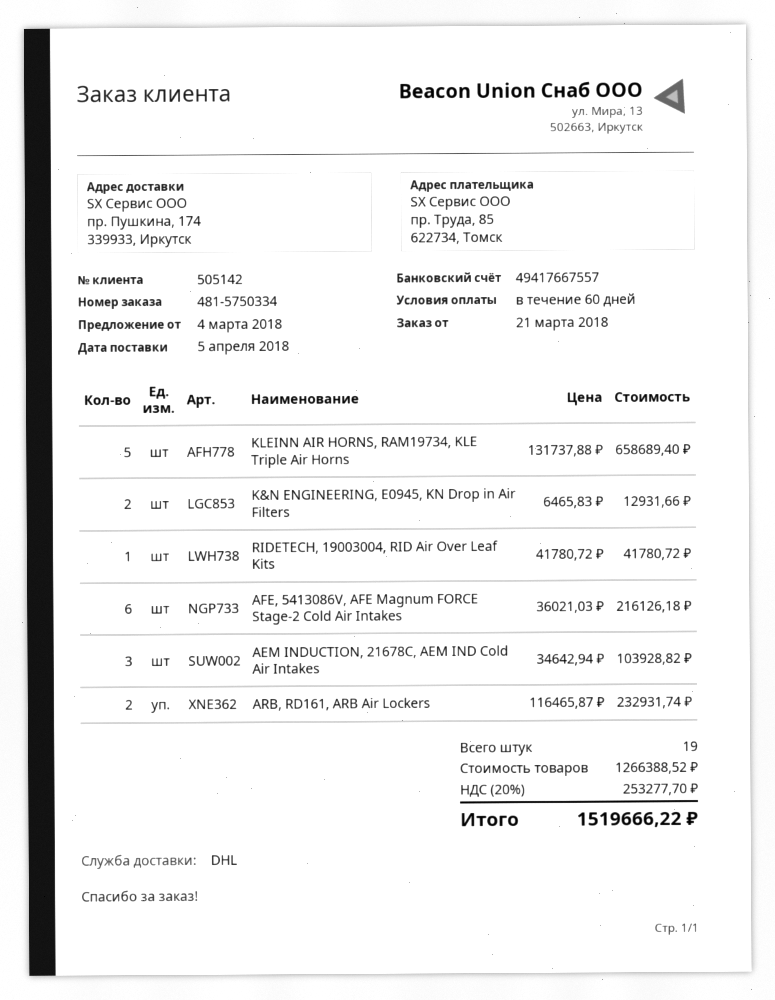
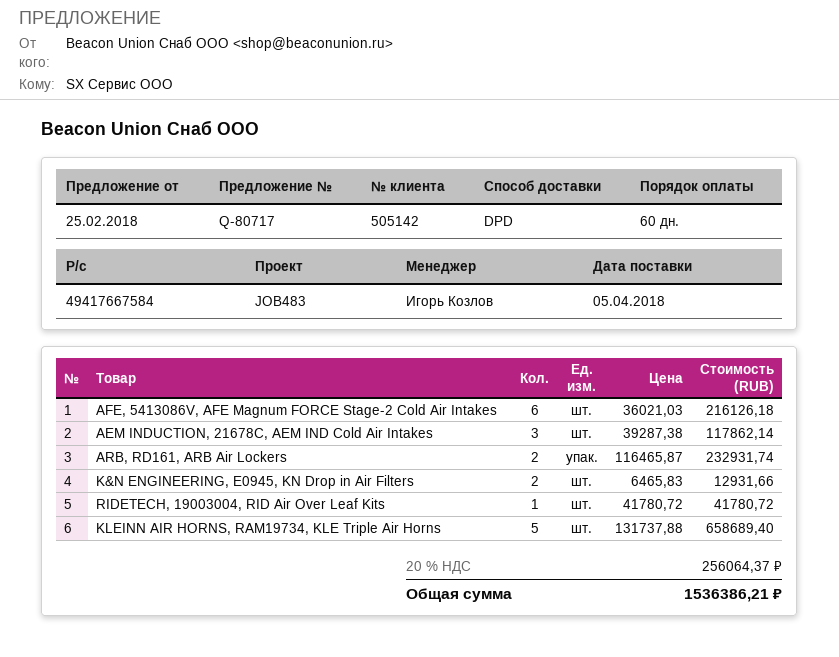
quote date: 2018-03-04 -> 2018-02-25
bank account: 49417667557 -> 49417667584
shipping method: DHL -> DPD
AEM INDUCTION, 21678C, AEM IND Cold Air Intakes: 3 x 34642.94 = 103928.82 -> 3 x 39287.38 = 117862.14
tax: 20% = 253277.70 -> 20% = 256064.37
total: 1519666.22 -> 1536386.21

